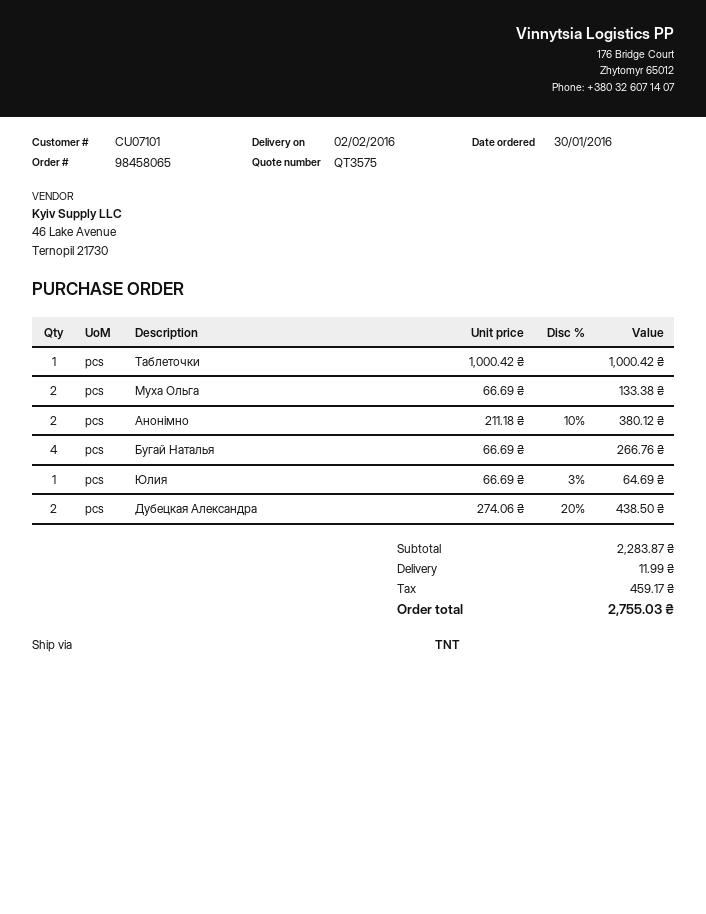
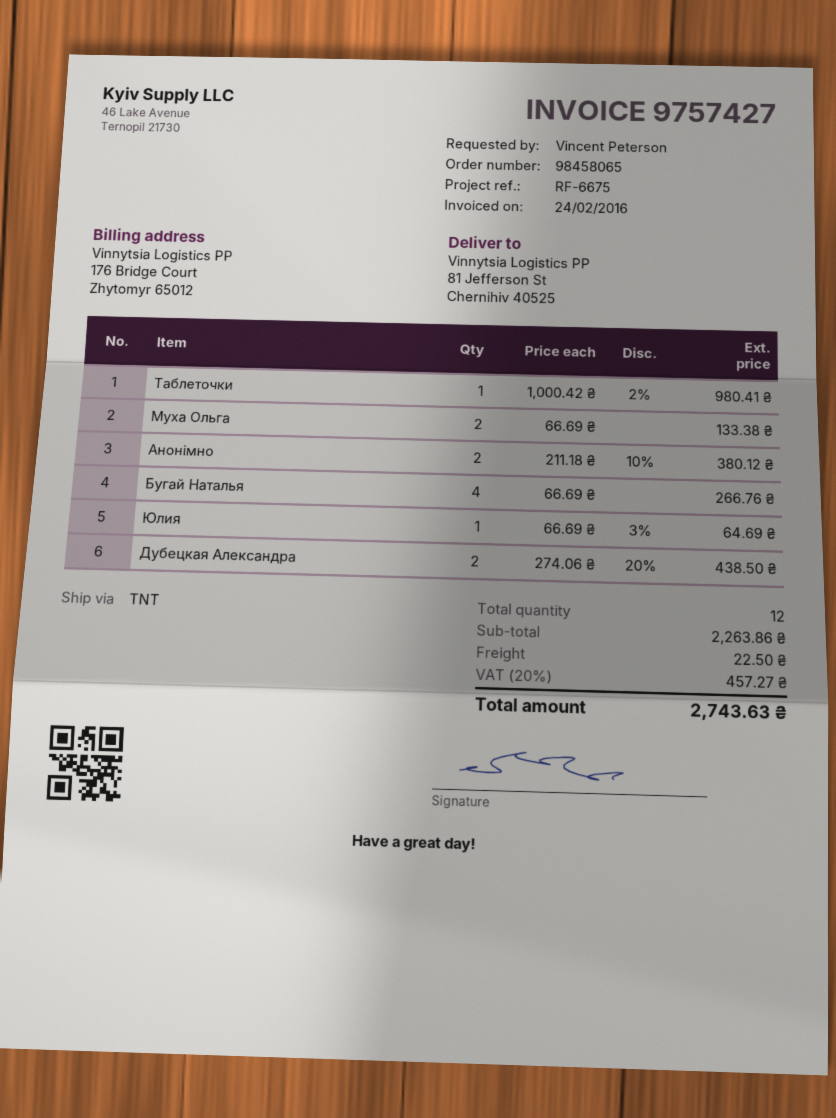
Таблеточки: 1 x 1000.42 = 1000.42 -> 1 x 1000.42 - 2% = 980.41
subtotal: 2283.87 -> 2263.86
shipping: 11.99 -> 22.50
tax: 459.17 -> 457.27
total: 2755.03 -> 2743.63

